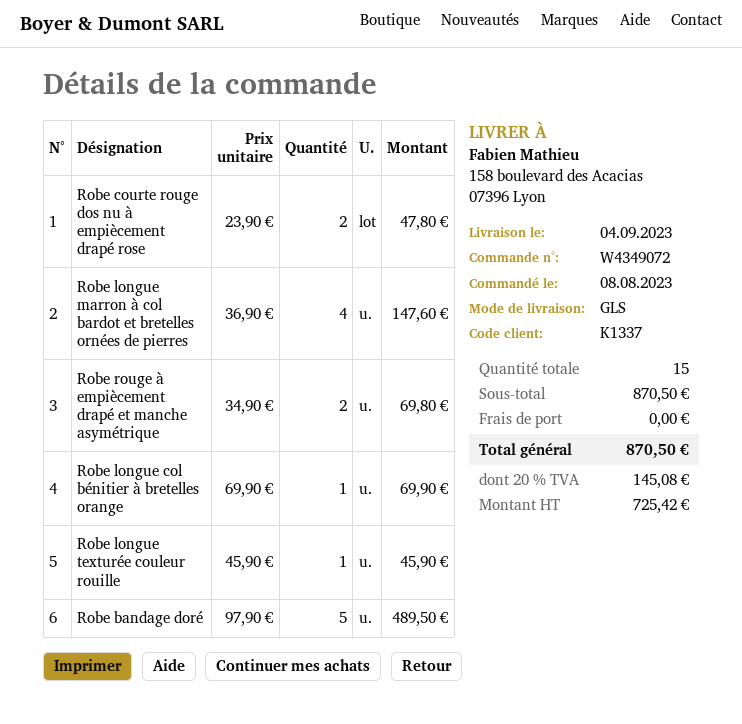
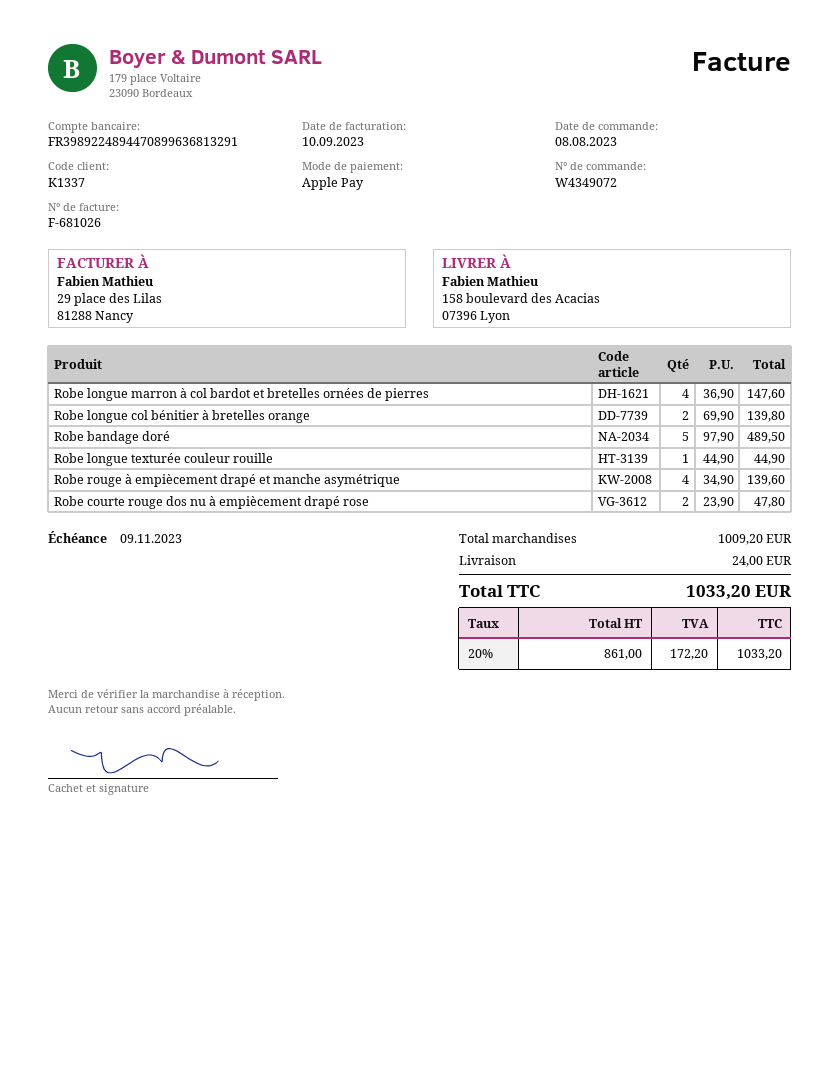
Robe rouge à empiècement drapé et manche asymétrique: 2 x 34.90 = 69.80 -> 4 x 34.90 = 139.60
Robe longue col bénitier à bretelles orange: 1 x 69.90 = 69.90 -> 2 x 69.90 = 139.80
Robe longue texturée couleur rouille: 1 x 45.90 = 45.90 -> 1 x 44.90 = 44.90
subtotal: 870.50 -> 1009.20
shipping: 0.00 -> 24.00
net: 725.42 -> 861.00
tax: 20% = 145.08 -> 20% = 172.20
total: 870.50 -> 1033.20

